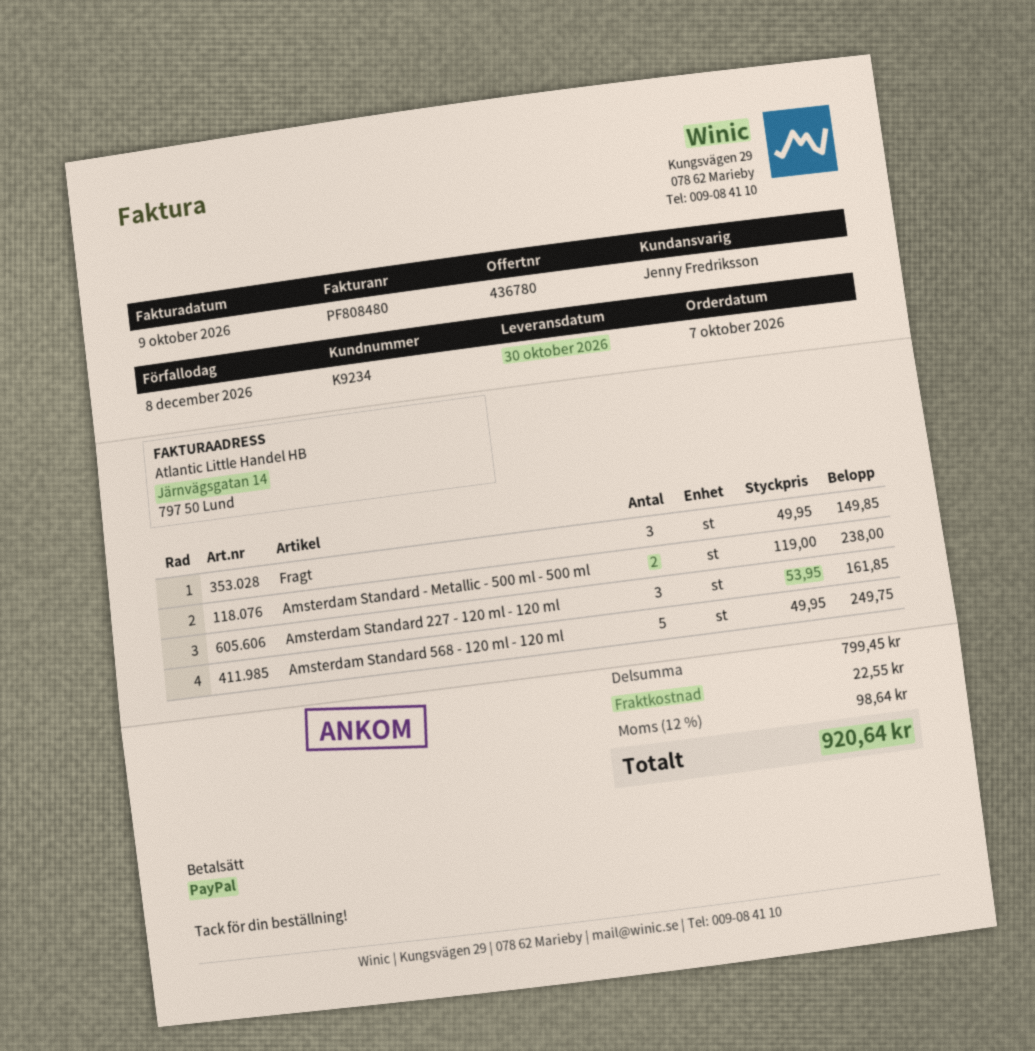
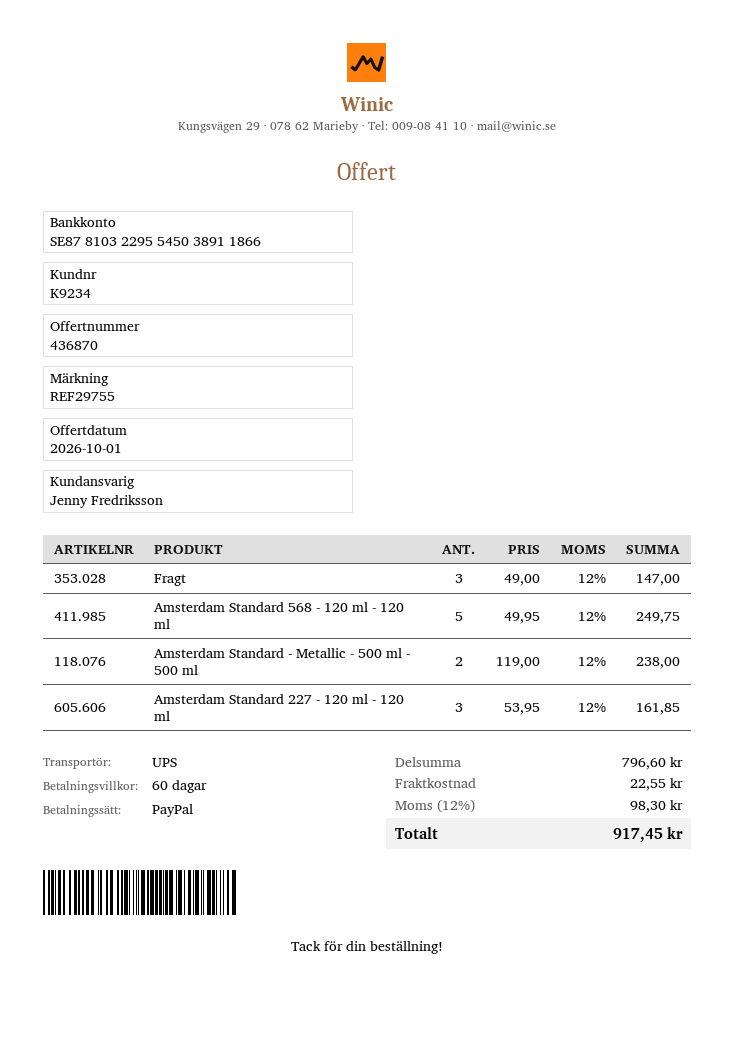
quote number: 436780 -> 436870
Fragt: 3 x 49.95 = 149.85 -> 3 x 49.00 = 147.00
subtotal: 799.45 -> 796.60
tax: 12% = 98.64 -> 12% = 98.30
total: 920.64 -> 917.45

